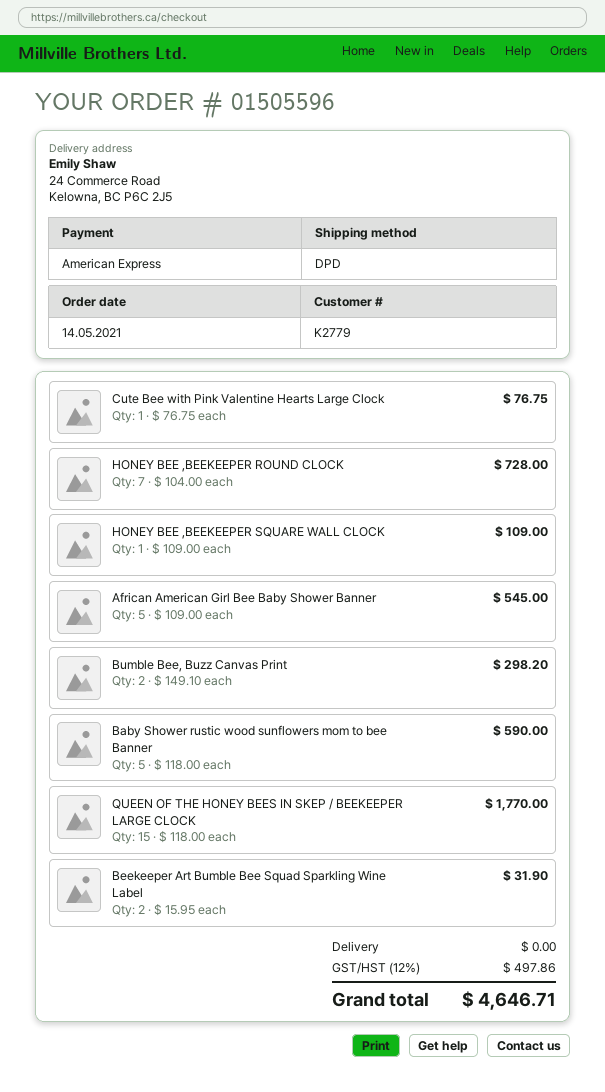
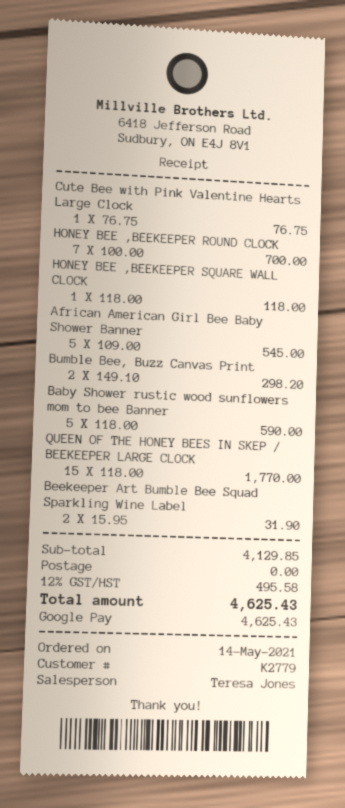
payment method: American Express -> Google Pay
HONEY BEE ,BEEKEEPER ROUND CLOCK: 7 x 104.00 = 728.00 -> 7 x 100.00 = 700.00
HONEY BEE ,BEEKEEPER SQUARE WALL CLOCK: 1 x 109.00 = 109.00 -> 1 x 118.00 = 118.00
tax: 12% = 497.86 -> 12% = 495.58
total: 4646.71 -> 4625.43

